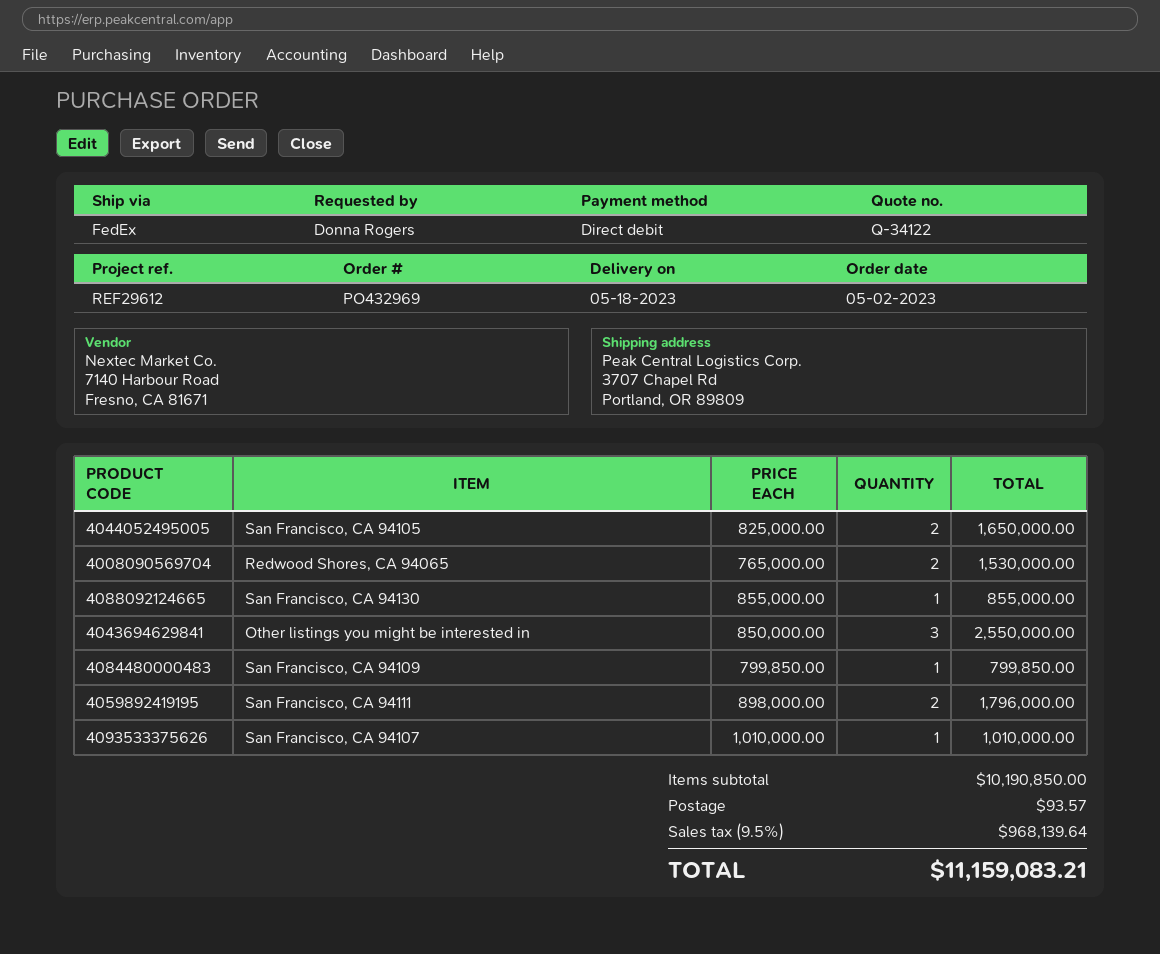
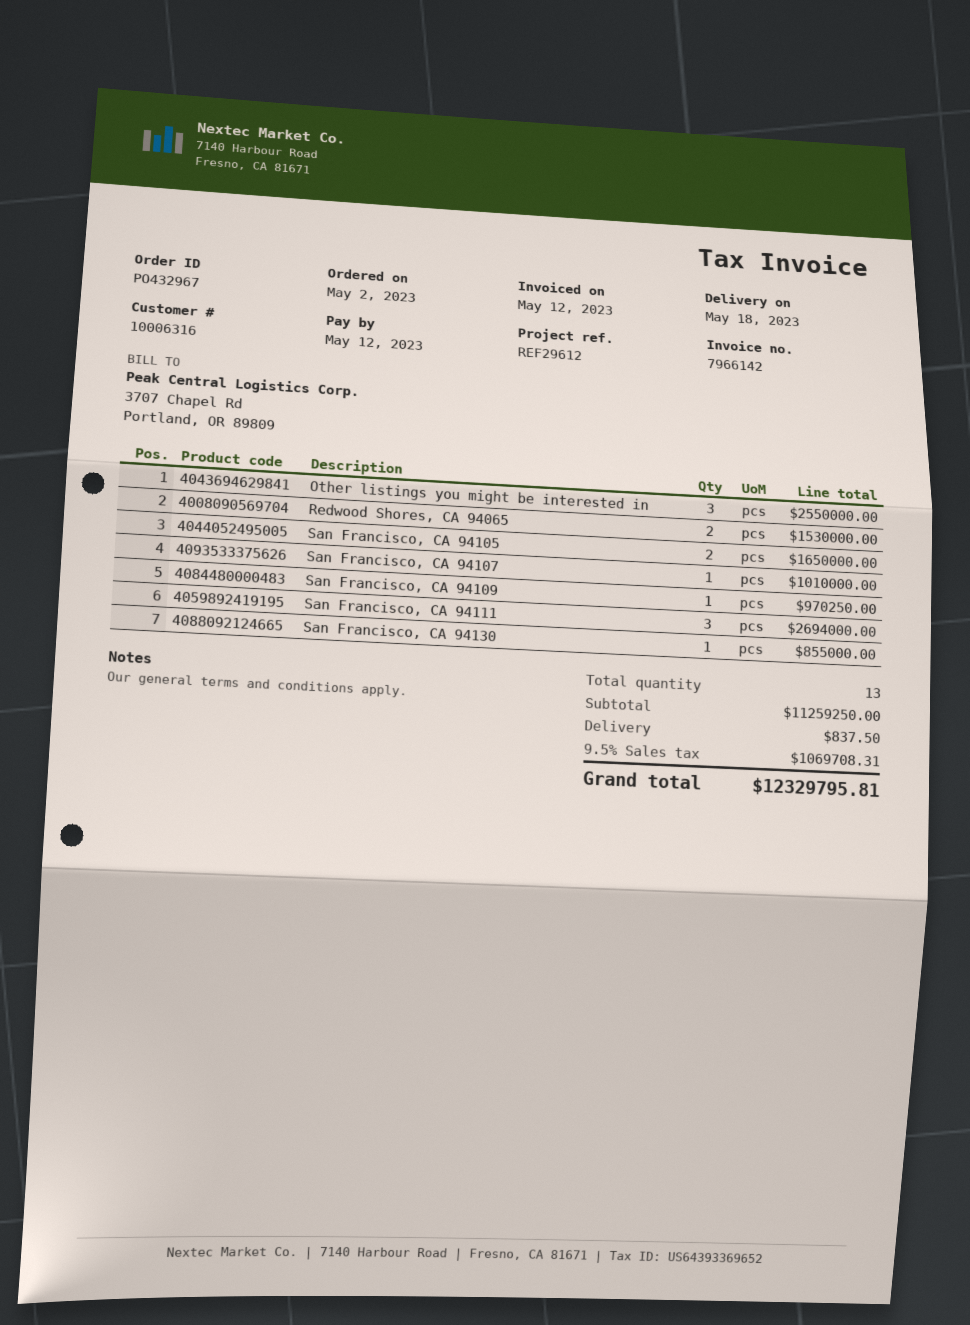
order number: PO432969 -> PO432967
San Francisco, CA 94109: 1 for 799850.00 -> 1 for 970250.00
San Francisco, CA 94111: 2 for 1796000.00 -> 3 for 2694000.00
subtotal: 10190850.00 -> 11259250.00
shipping: 93.57 -> 837.50
tax: 9.5% = 968139.64 -> 9.5% = 1069708.31
total: 11159083.21 -> 12329795.81

